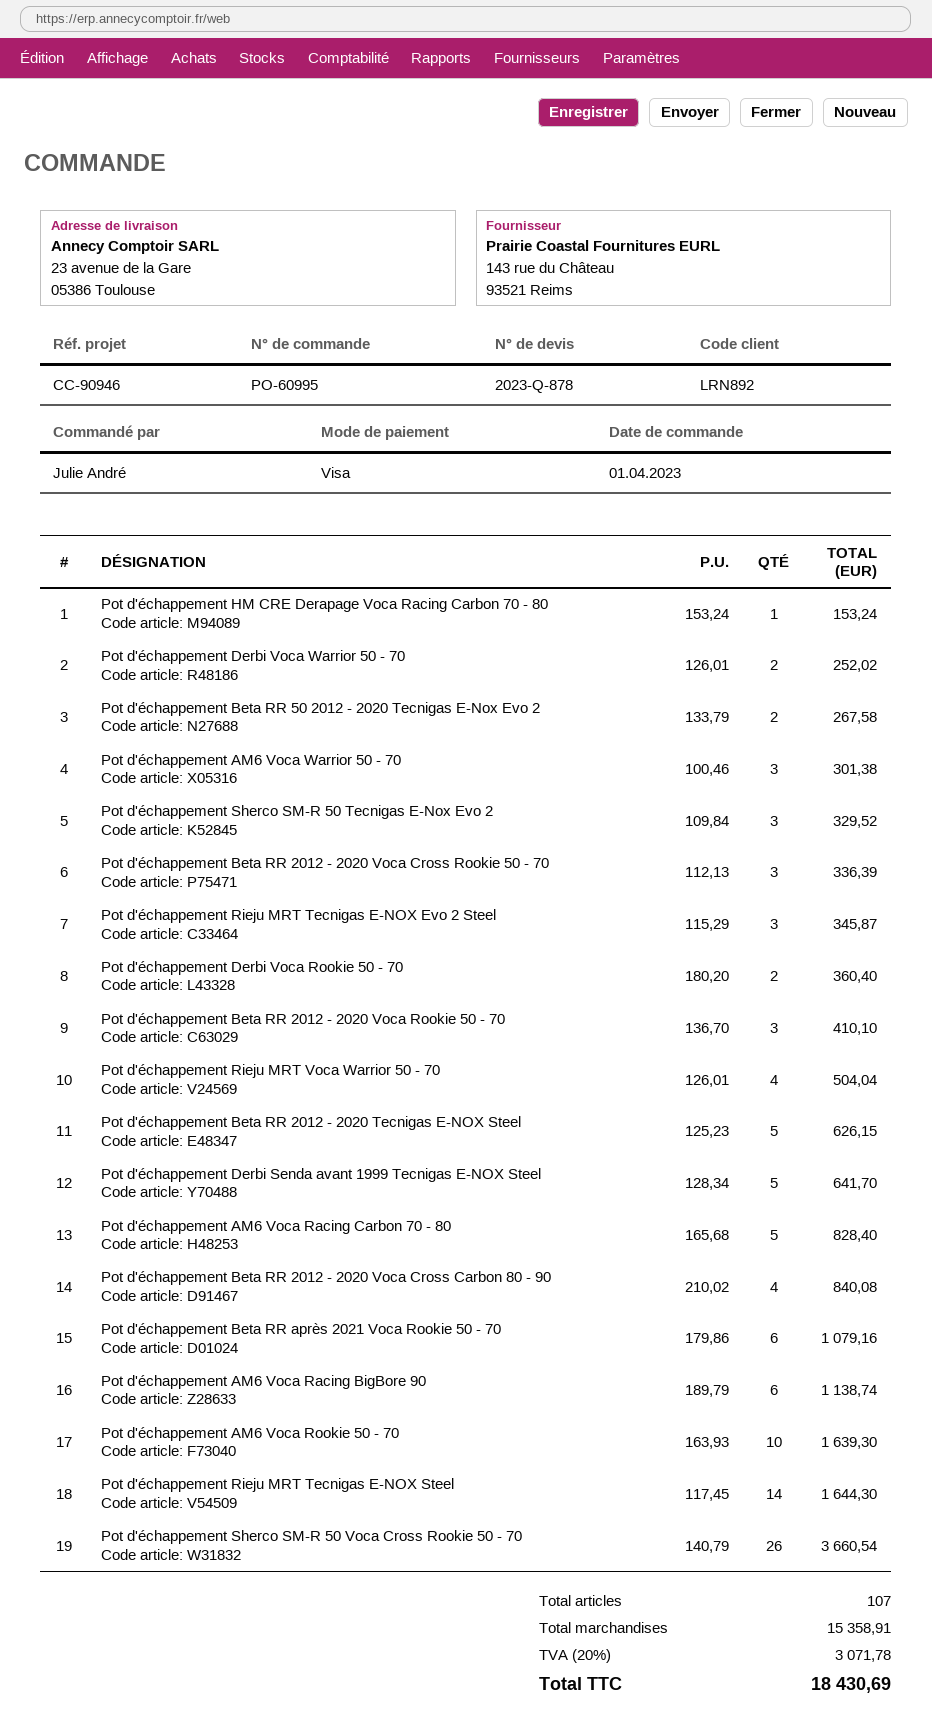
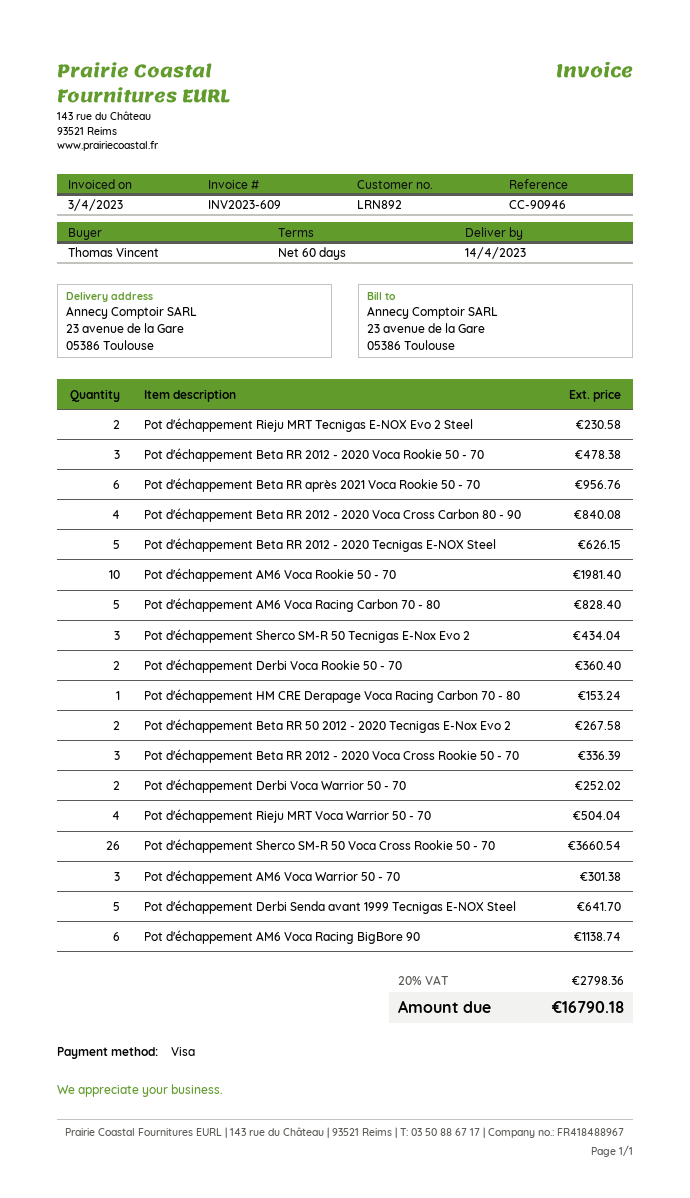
ordered by: Julie André -> Thomas Vincent
Pot d'échappement Sherco SM-R 50 Tecnigas E-Nox Evo 2: 3 for 329.52 -> 3 for 434.04
Pot d'échappement Rieju MRT Tecnigas E-NOX Evo 2 Steel: 3 for 345.87 -> 2 for 230.58
Pot d'échappement Beta RR 2012 - 2020 Voca Rookie 50 - 70: 3 for 410.10 -> 3 for 478.38
Pot d'échappement Beta RR après 2021 Voca Rookie 50 - 70: 6 for 1079.16 -> 6 for 956.76
Pot d'échappement AM6 Voca Rookie 50 - 70: 10 for 1639.30 -> 10 for 1981.40
Pot d'échappement Rieju MRT Tecnigas E-NOX Steel: 14 for 1644.30 -> none
tax: 20% = 3071.78 -> 20% = 2798.36
total: 18430.69 -> 16790.18

